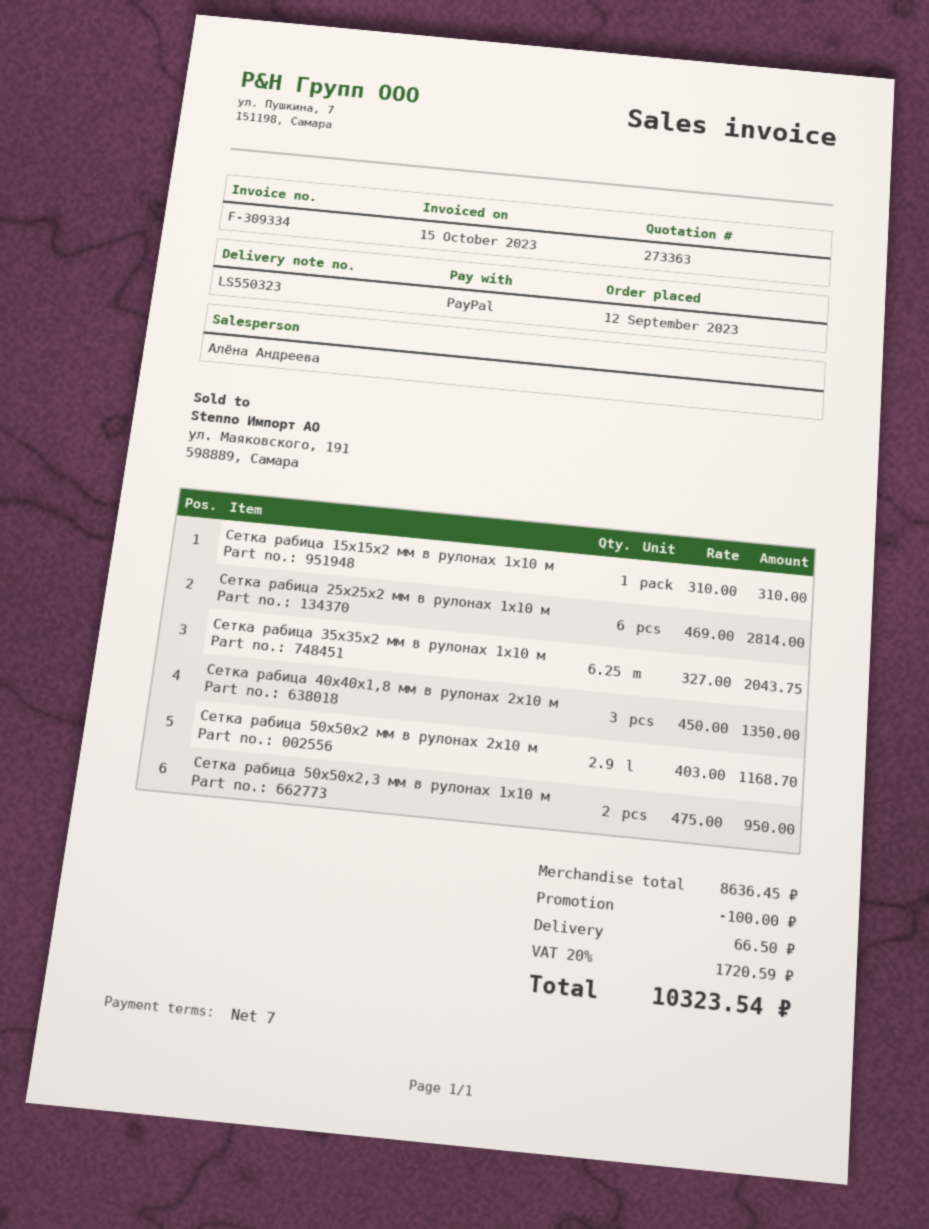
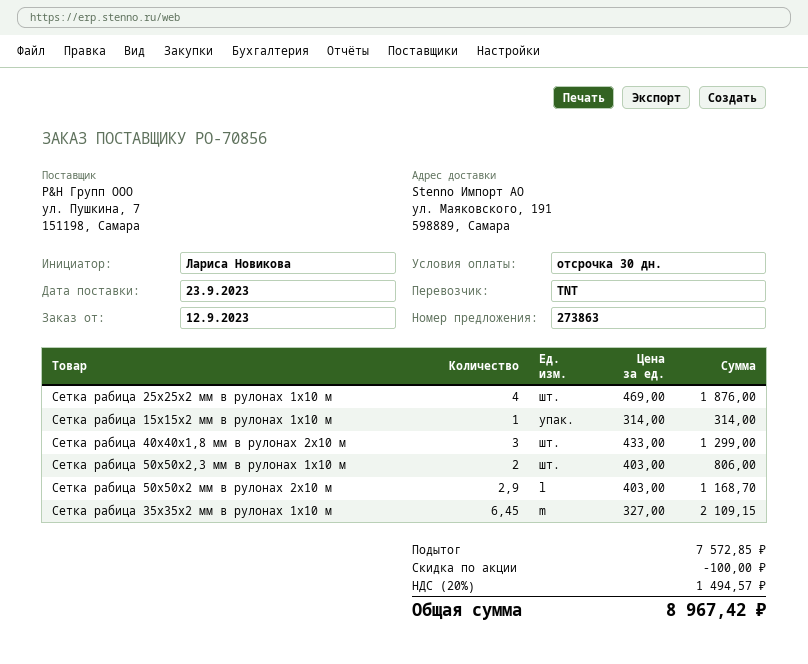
quote number: 273363 -> 273863
payment terms: 7 days -> 30 days
Сетка рабица 15х15х2 мм в рулонах 1х10 м: 1 x 310.00 = 310.00 -> 1 x 314.00 = 314.00
Сетка рабица 25х25х2 мм в рулонах 1х10 м: 6 x 469.00 = 2814.00 -> 4 x 469.00 = 1876.00
Сетка рабица 35х35х2 мм в рулонах 1х10 м: 6.25 x 327.00 = 2043.75 -> 6.45 x 327.00 = 2109.15
Сетка рабица 40х40х1,8 мм в рулонах 2х10 м: 3 x 450.00 = 1350.00 -> 3 x 433.00 = 1299.00
Сетка рабица 50х50х2,3 мм в рулонах 1х10 м: 2 x 475.00 = 950.00 -> 2 x 403.00 = 806.00
subtotal: 8636.45 -> 7572.85
shipping: 66.50 -> none
tax: 20% = 1720.59 -> 20% = 1494.57
total: 10323.54 -> 8967.42

